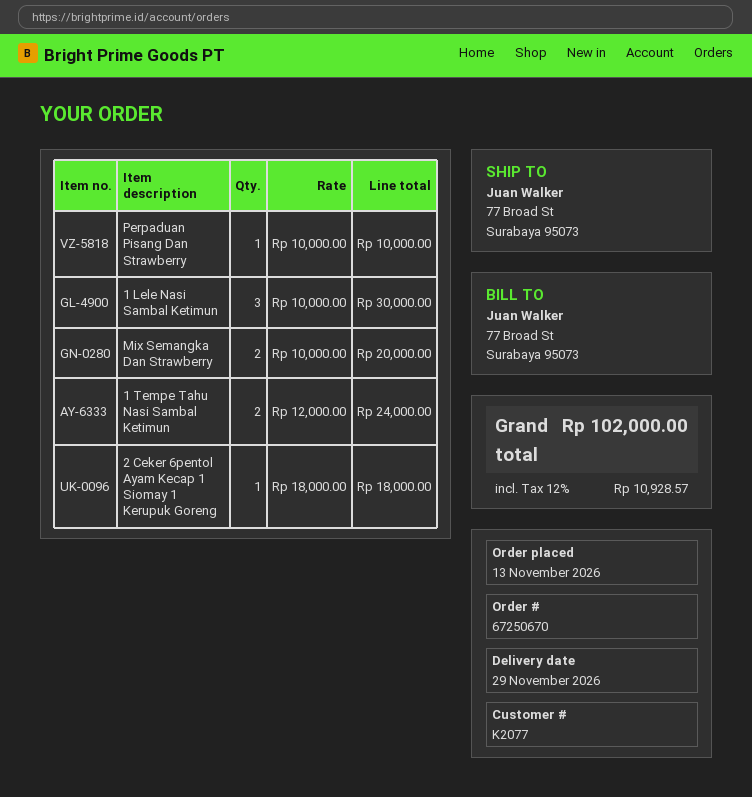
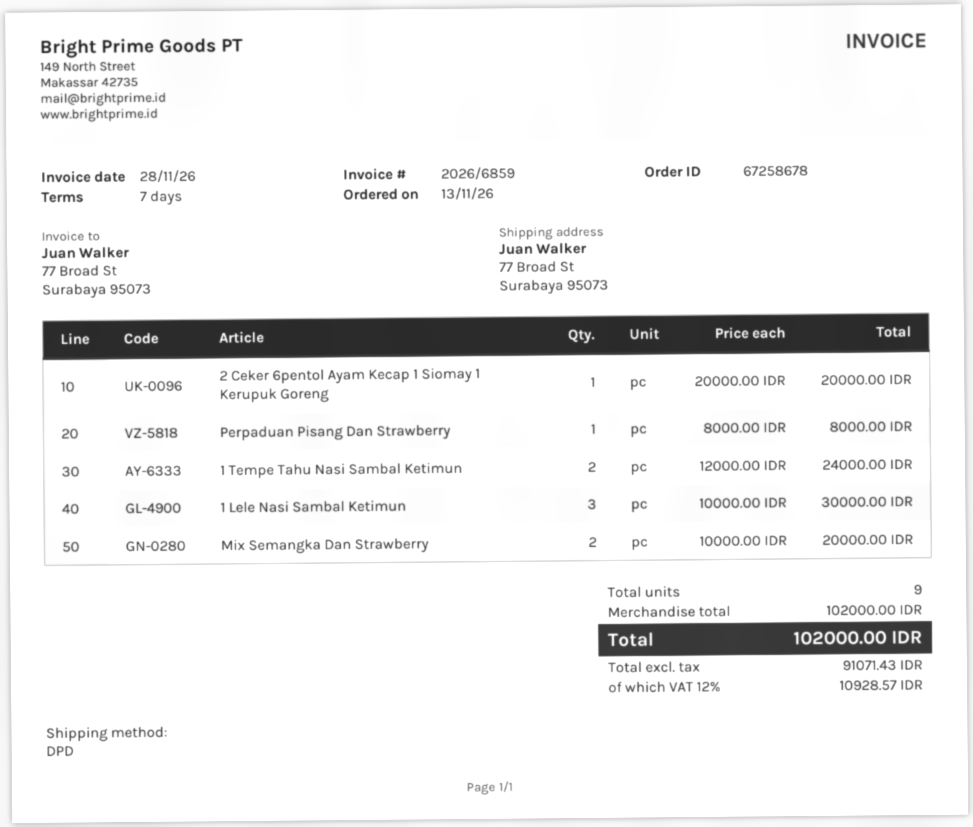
order number: 67250670 -> 67258678
Perpaduan Pisang Dan Strawberry: 1 x 10000.00 = 10000.00 -> 1 x 8000.00 = 8000.00
2 Ceker 6pentol Ayam Kecap 1 Siomay 1 Kerupuk Goreng: 1 x 18000.00 = 18000.00 -> 1 x 20000.00 = 20000.00

